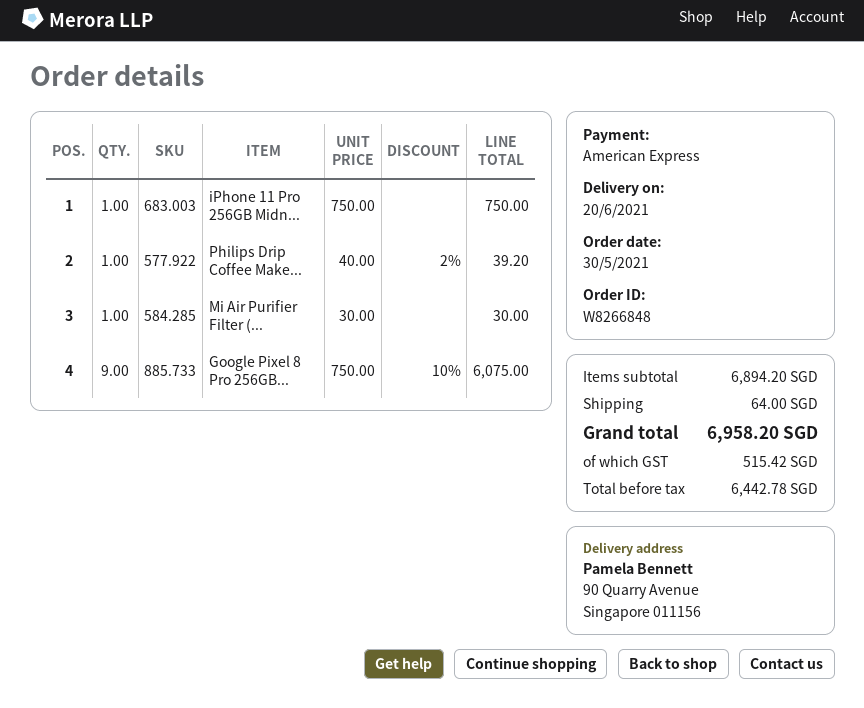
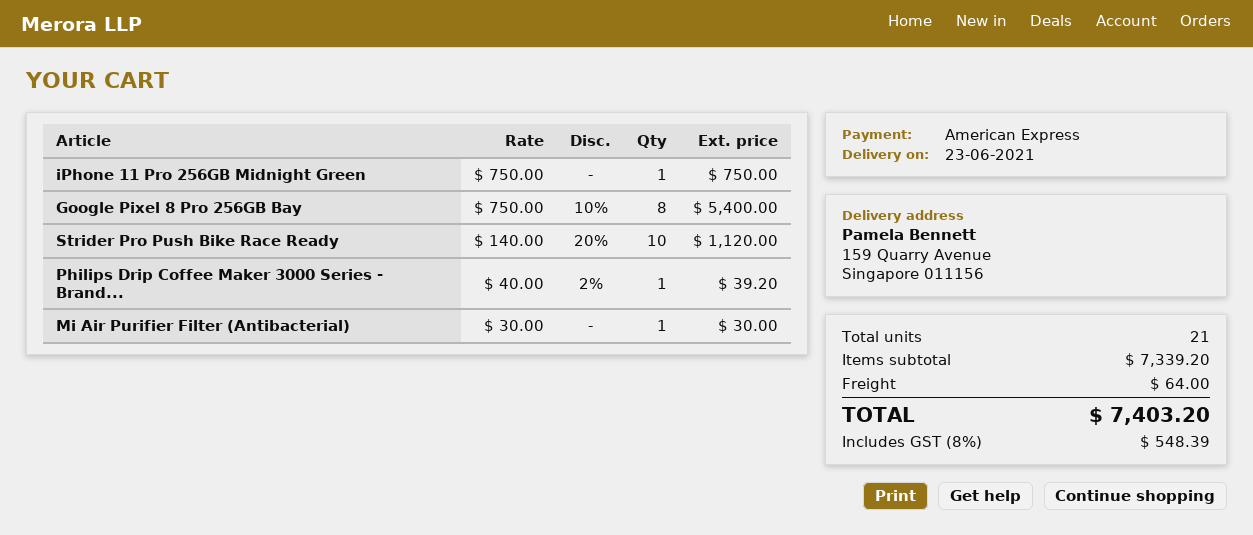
delivery date: 2021-06-20 -> 2021-06-23
ship to: 90 Quarry Avenue, Singapore 011156 -> 159 Quarry Avenue, Singapore 011156
Google Pixel 8 Pro 256GB...: 9 x 750.00 - 10% = 6075.00 -> 8 x 750.00 - 10% = 5400.00
Strider Pro Push Bike Race Ready: none -> 10 x 140.00 - 20% = 1120.00
subtotal: 6894.20 -> 7339.20
tax: 515.42 -> 548.39
total: 6958.20 -> 7403.20

